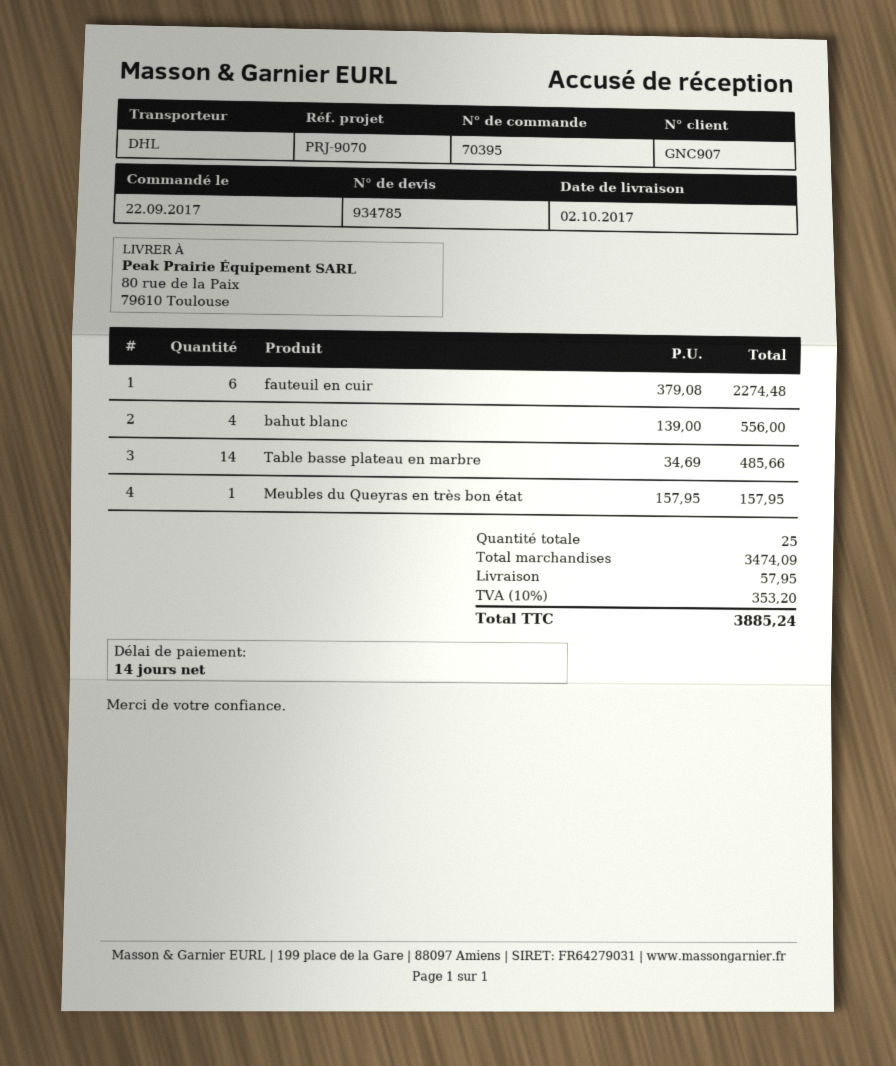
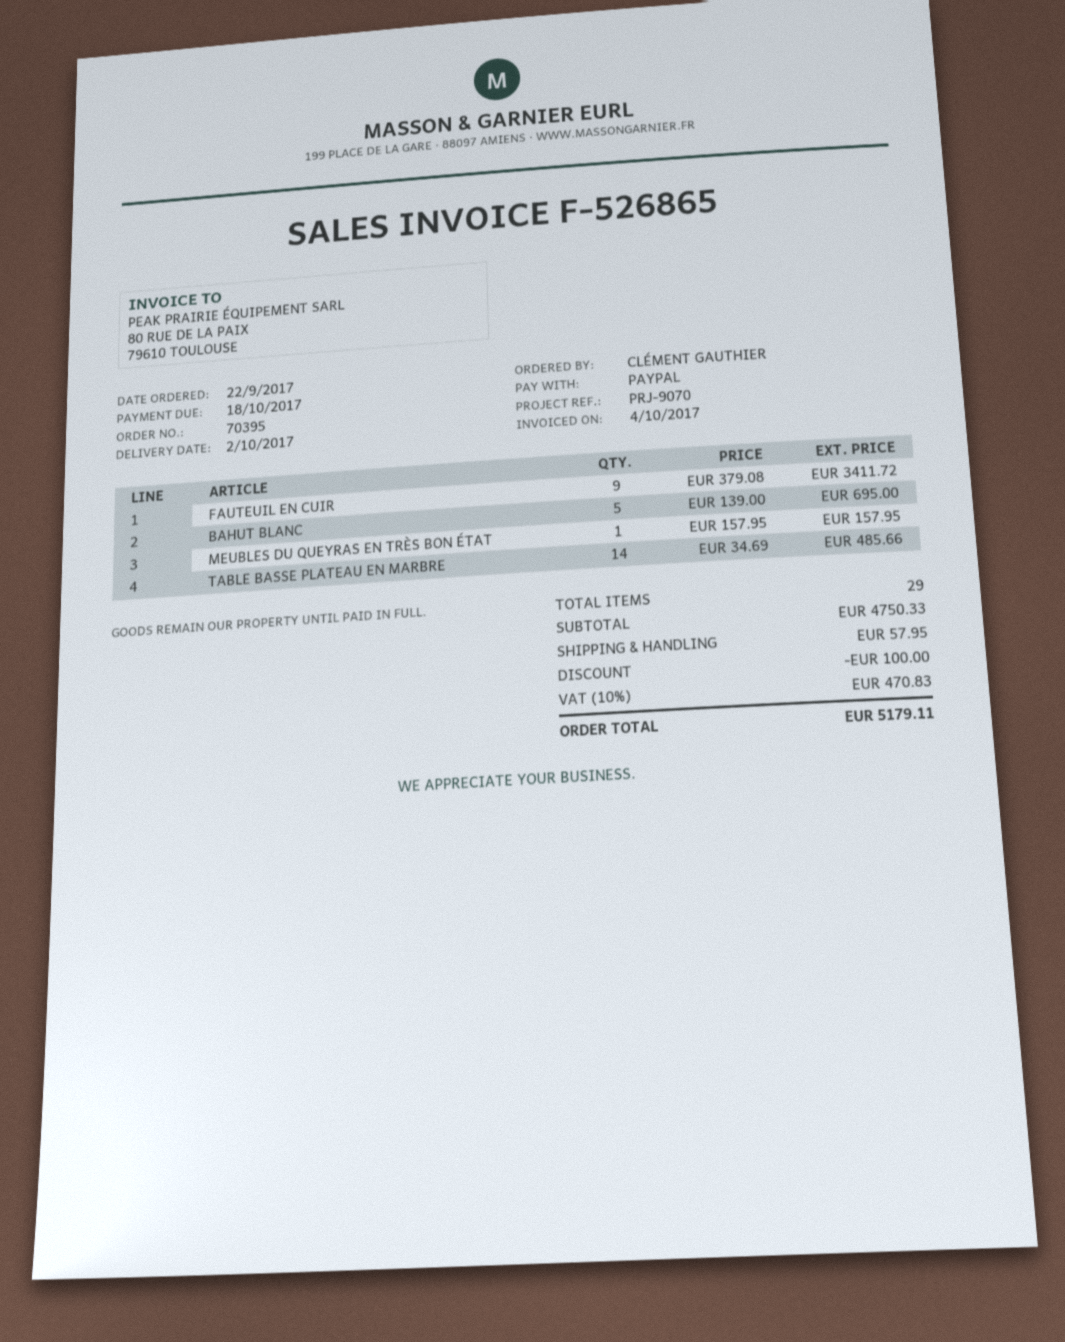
fauteuil en cuir: 6 x 379.08 = 2274.48 -> 9 x 379.08 = 3411.72
bahut blanc: 4 x 139.00 = 556.00 -> 5 x 139.00 = 695.00
total quantity: 25 -> 29
subtotal: 3474.09 -> 4750.33
discount: none -> 100.00
tax: 10% = 353.20 -> 10% = 470.83
total: 3885.24 -> 5179.11

